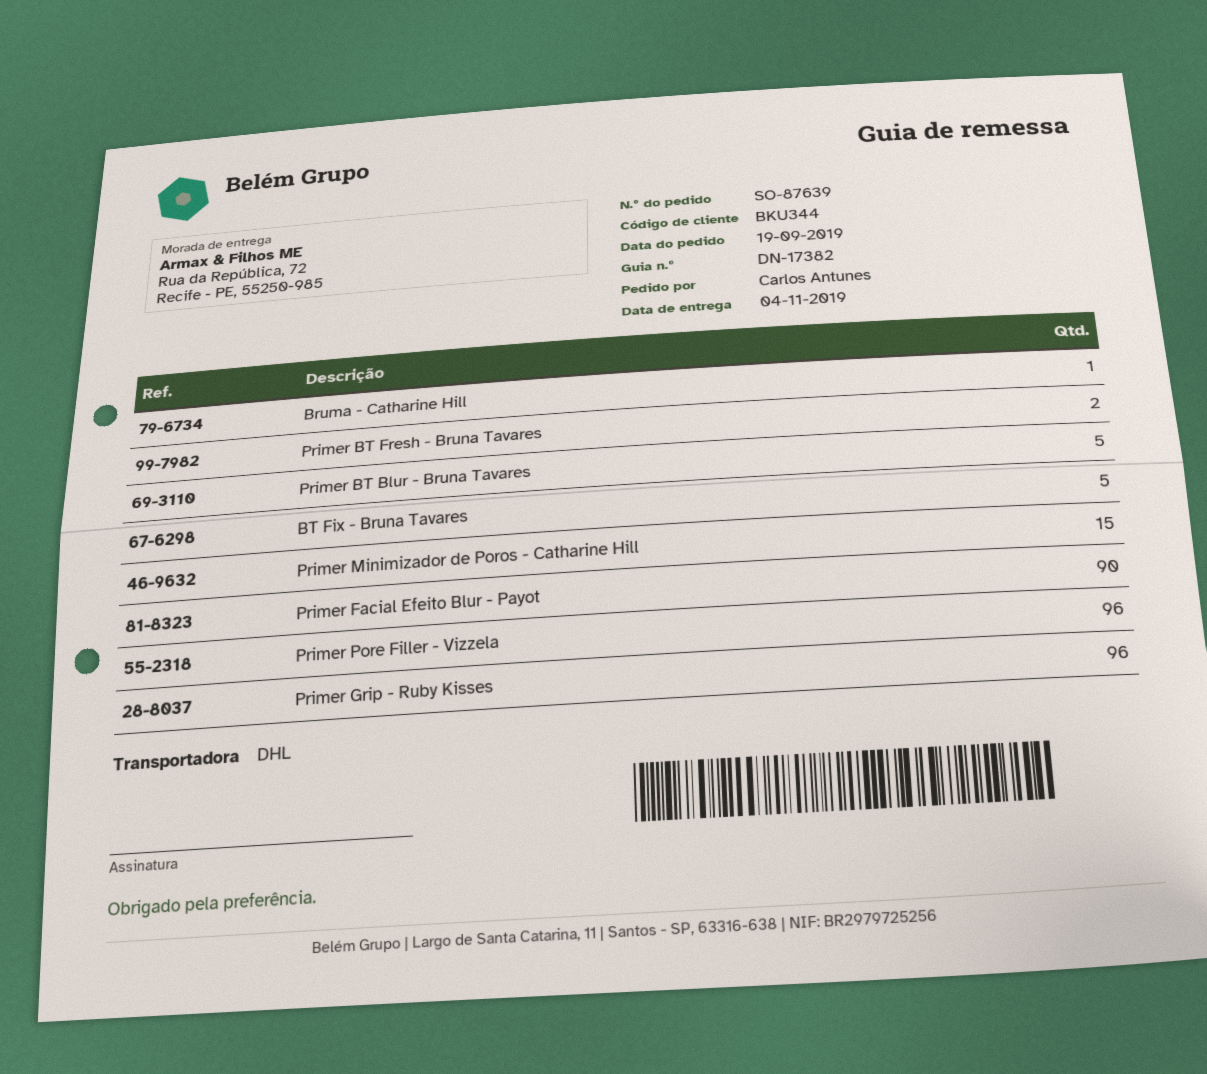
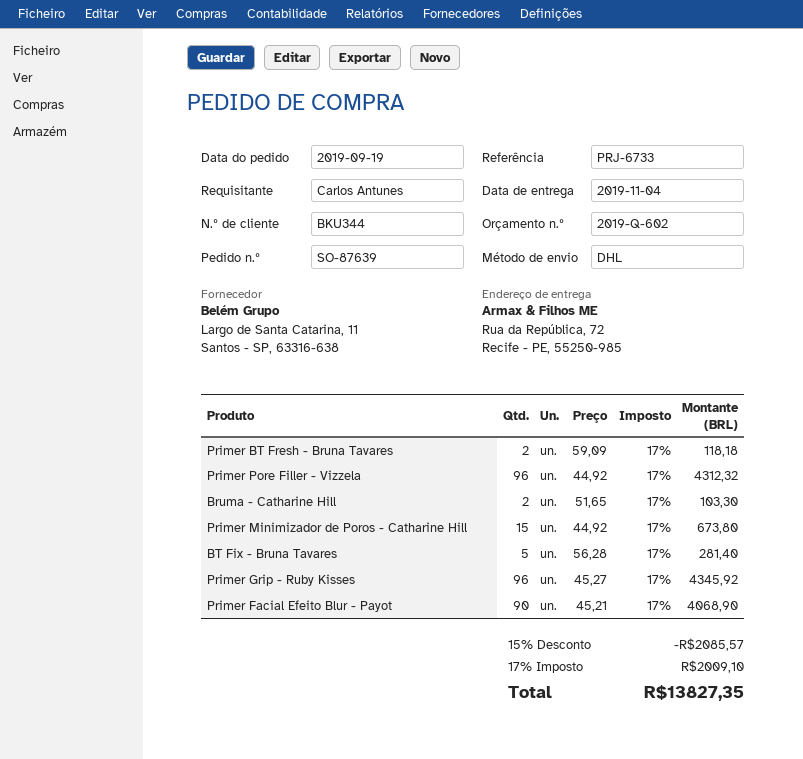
Bruma - Catharine Hill: 1 -> 2
Primer BT Blur - Bruna Tavares: 5 -> none

